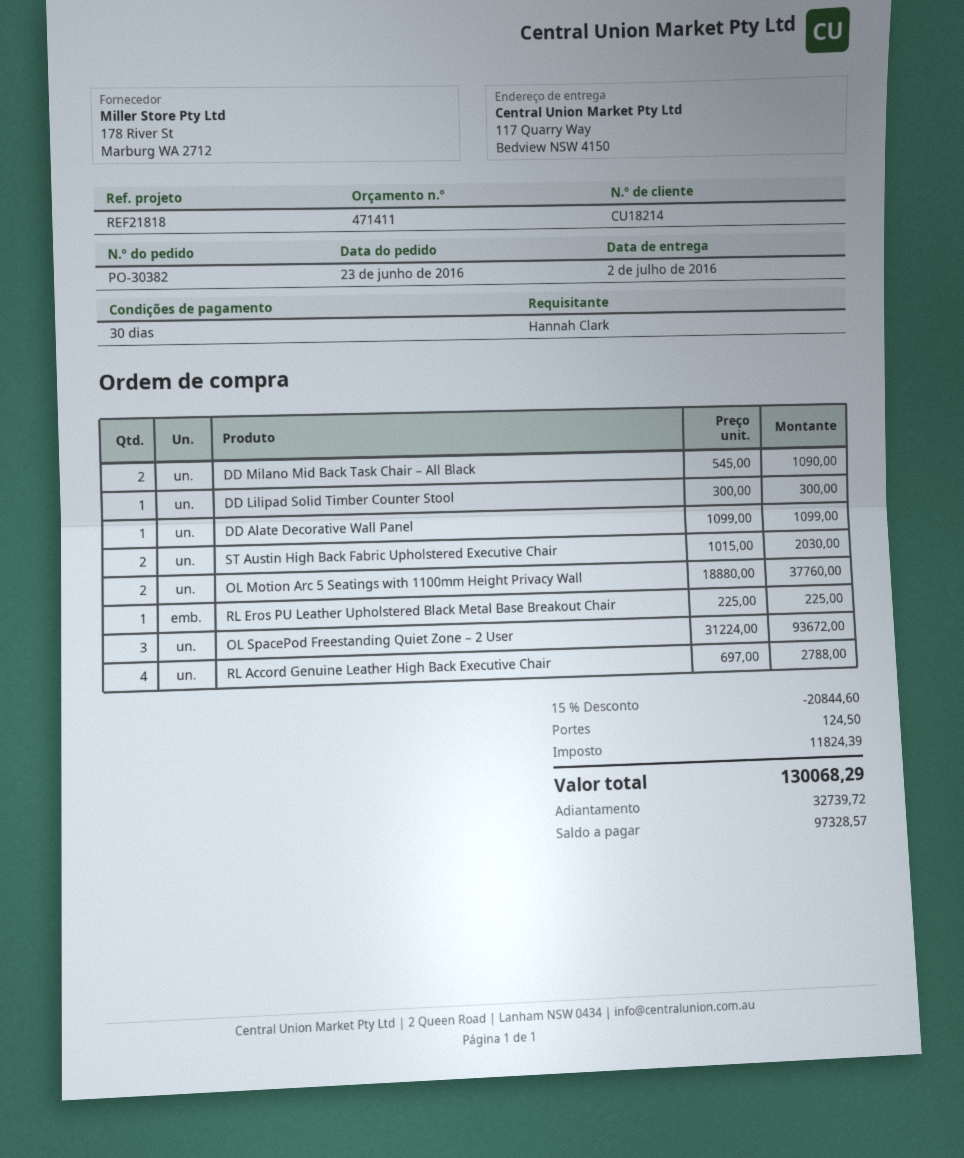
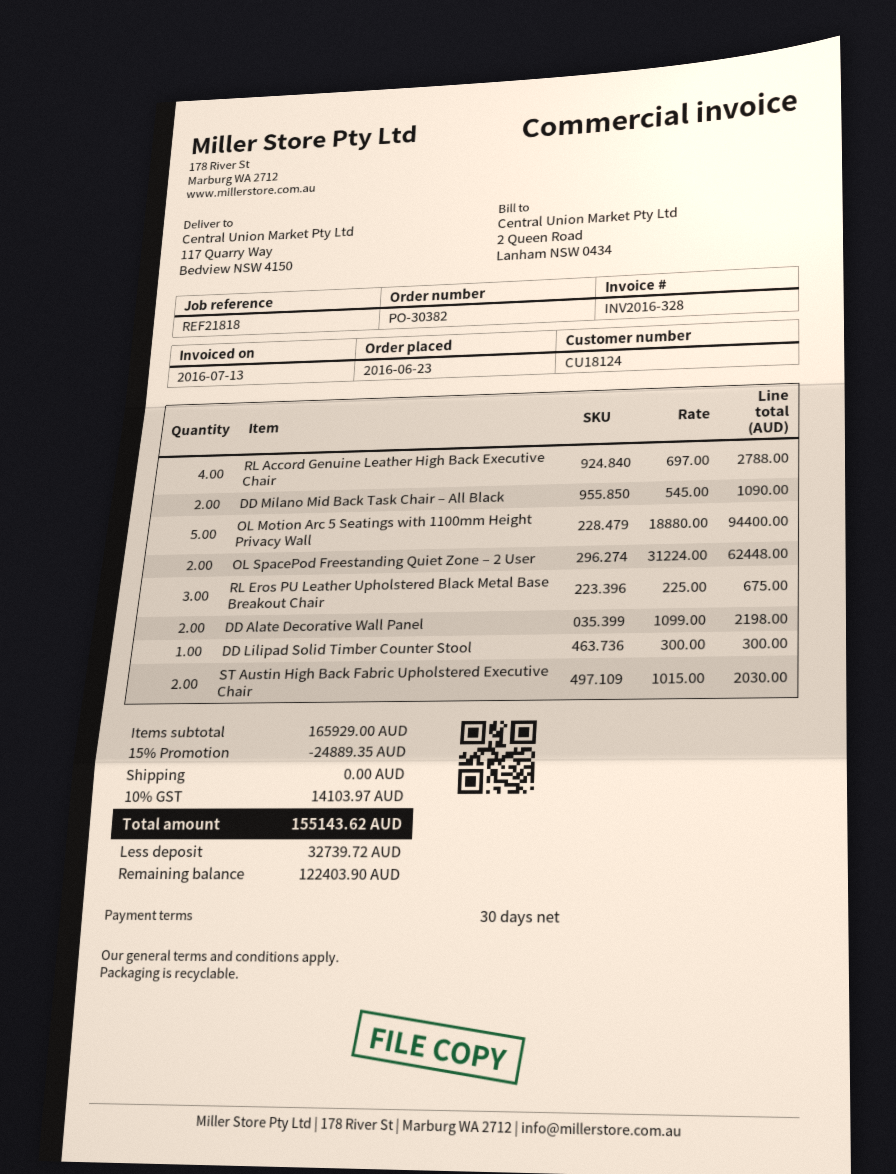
customer number: CU18214 -> CU18124
DD Alate Decorative Wall Panel: 1 x 1099.00 = 1099.00 -> 2 x 1099.00 = 2198.00
OL Motion Arc 5 Seatings with 1100mm Height Privacy Wall: 2 x 18880.00 = 37760.00 -> 5 x 18880.00 = 94400.00
RL Eros PU Leather Upholstered Black Metal Base Breakout Chair: 1 x 225.00 = 225.00 -> 3 x 225.00 = 675.00
OL SpacePod Freestanding Quiet Zone – 2 User: 3 x 31224.00 = 93672.00 -> 2 x 31224.00 = 62448.00
discount: 15% = 20844.60 -> 15% = 24889.35
shipping: 124.50 -> 0.00
tax: 11824.39 -> 14103.97
total: 130068.29 -> 155143.62
balance: 97328.57 -> 122403.90

